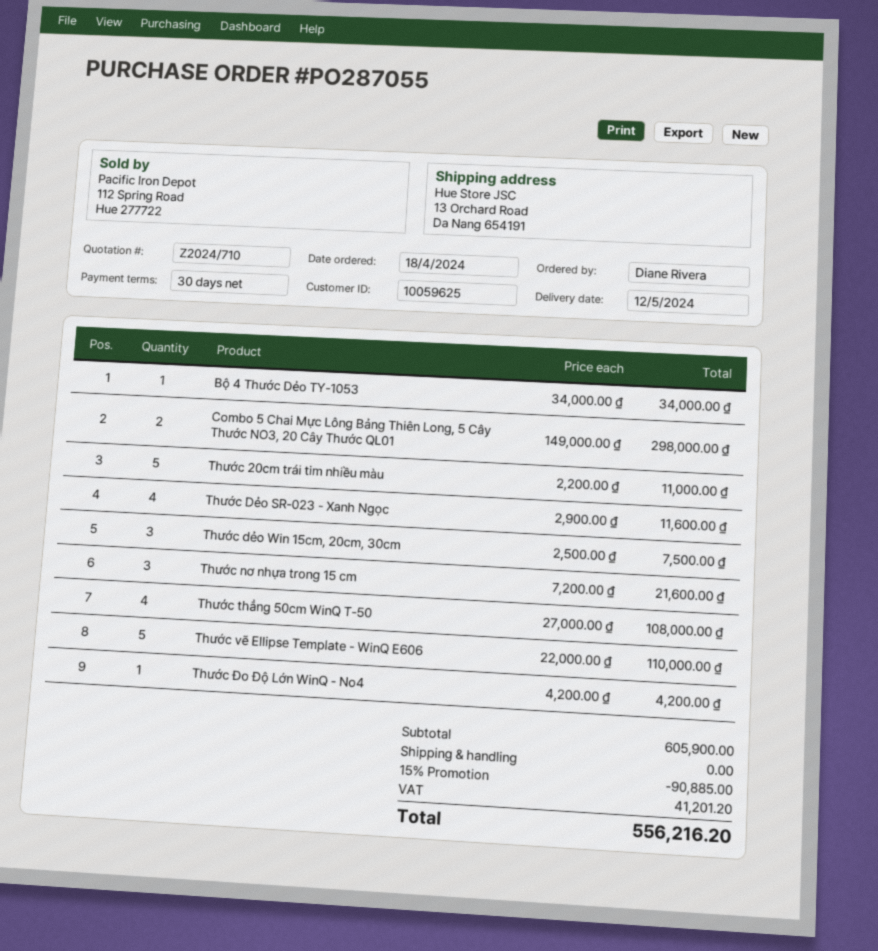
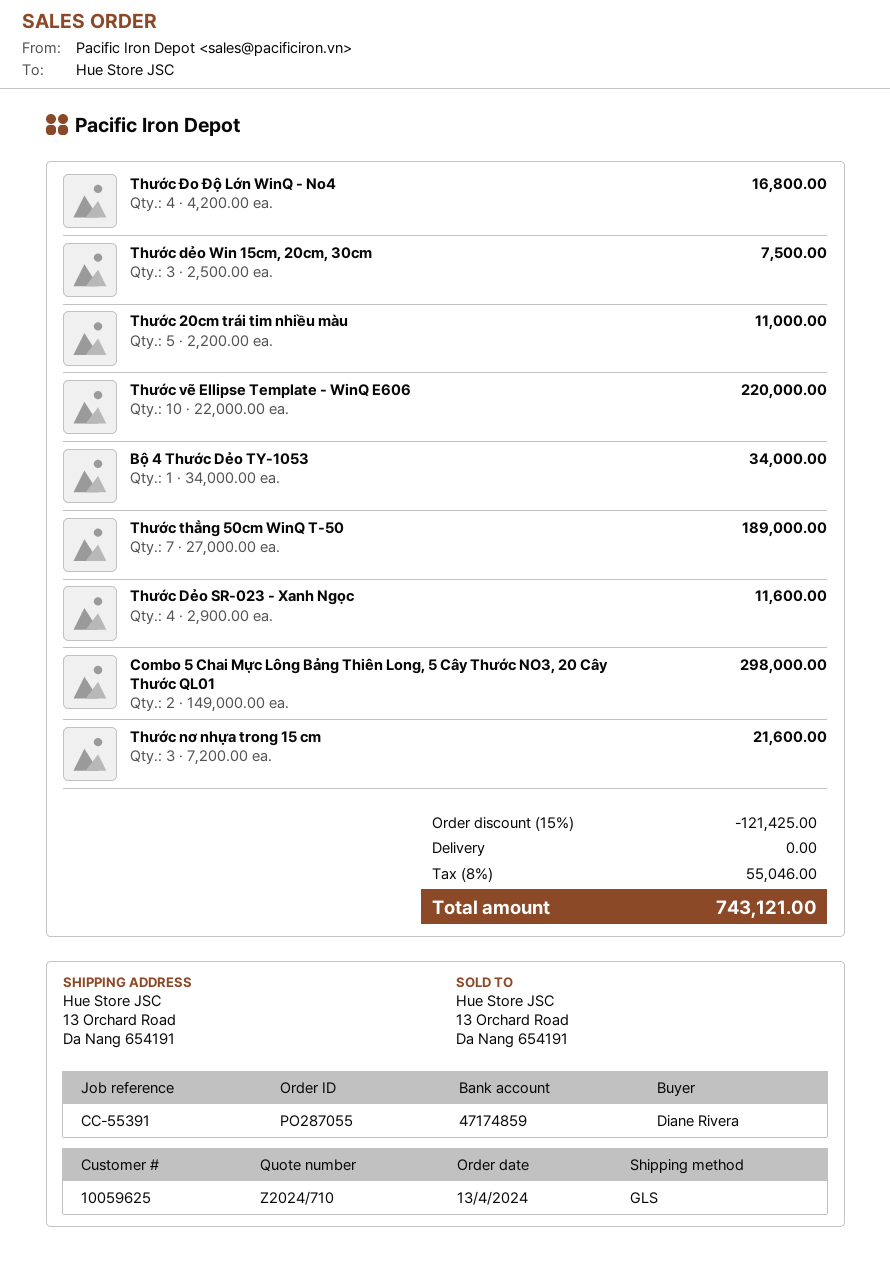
order date: 2024-04-18 -> 2024-04-13
Thước thẳng 50cm WinQ T-50: 4 x 27000.00 = 108000.00 -> 7 x 27000.00 = 189000.00
Thước vẽ Ellipse Template - WinQ E606: 5 x 22000.00 = 110000.00 -> 10 x 22000.00 = 220000.00
Thước Đo Độ Lớn WinQ - No4: 1 x 4200.00 = 4200.00 -> 4 x 4200.00 = 16800.00
discount: 15% = 90885.00 -> 15% = 121425.00
tax: 41201.20 -> 55046.00
total: 556216.20 -> 743121.00

